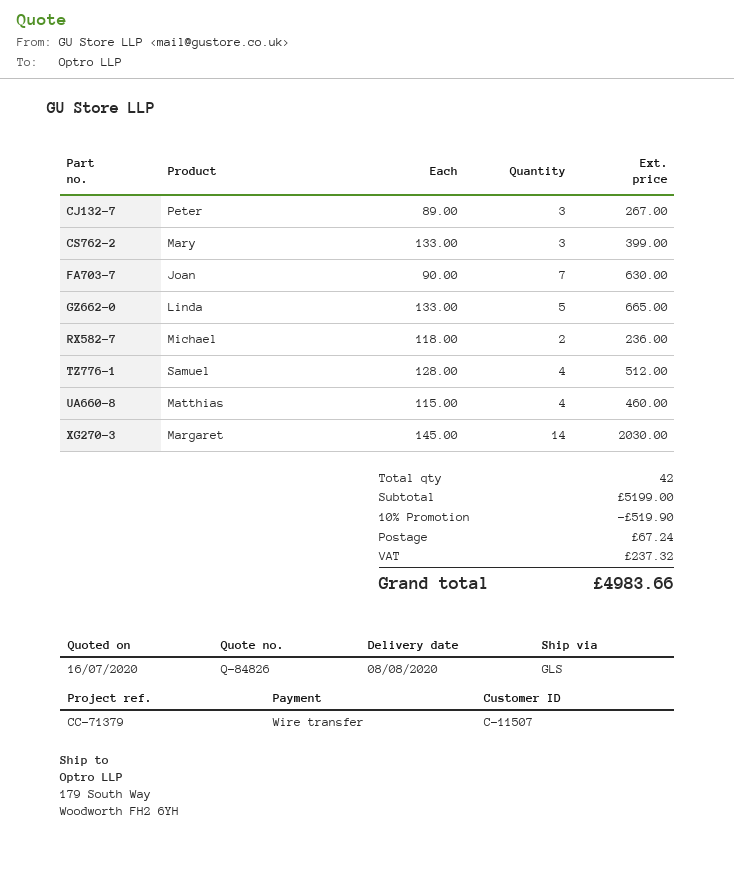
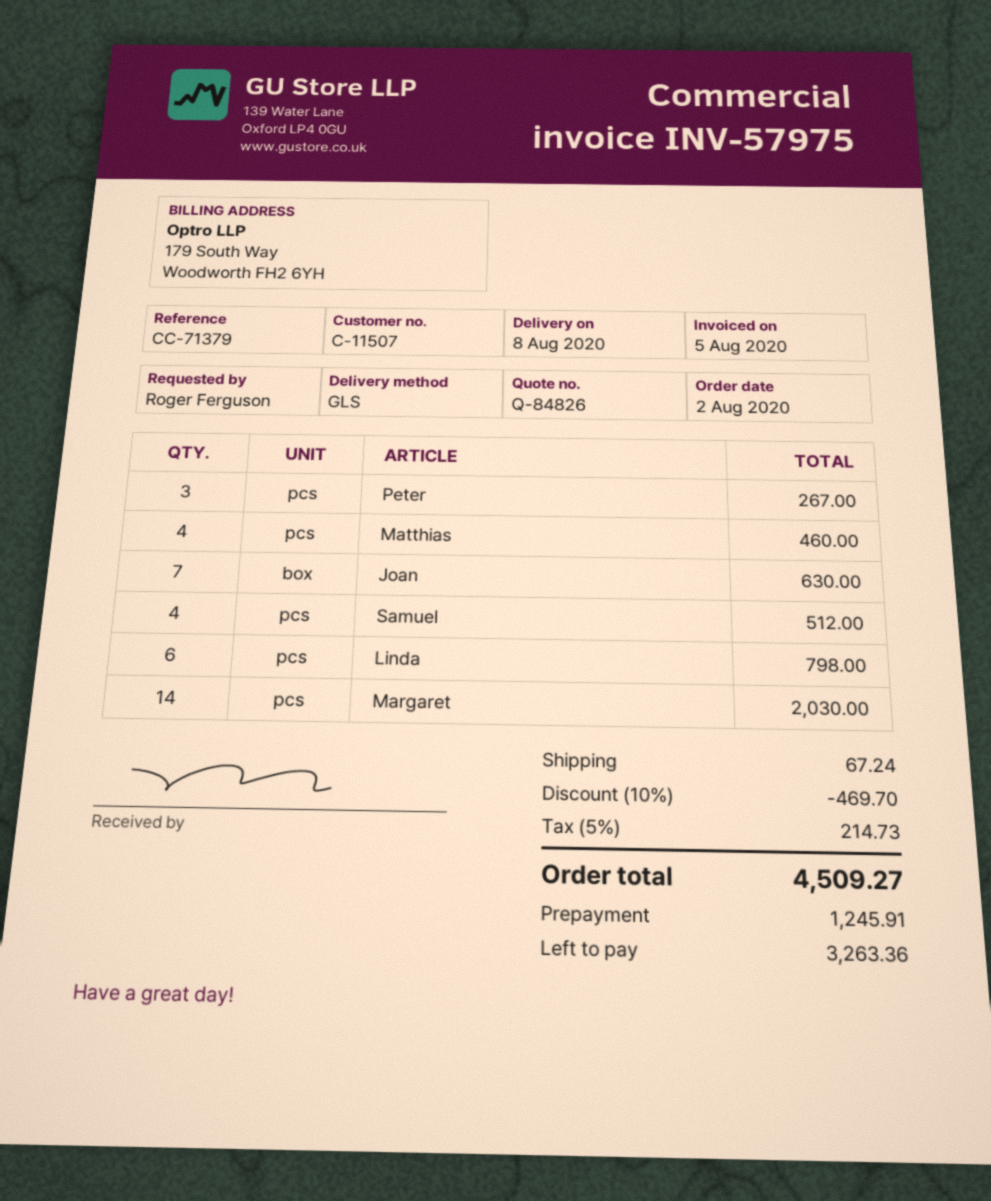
Mary: 3 for 399.00 -> none
Linda: 5 for 665.00 -> 6 for 798.00
Michael: 2 for 236.00 -> none
discount: 10% = 519.90 -> 10% = 469.70
tax: 237.32 -> 214.73
total: 4983.66 -> 4509.27

